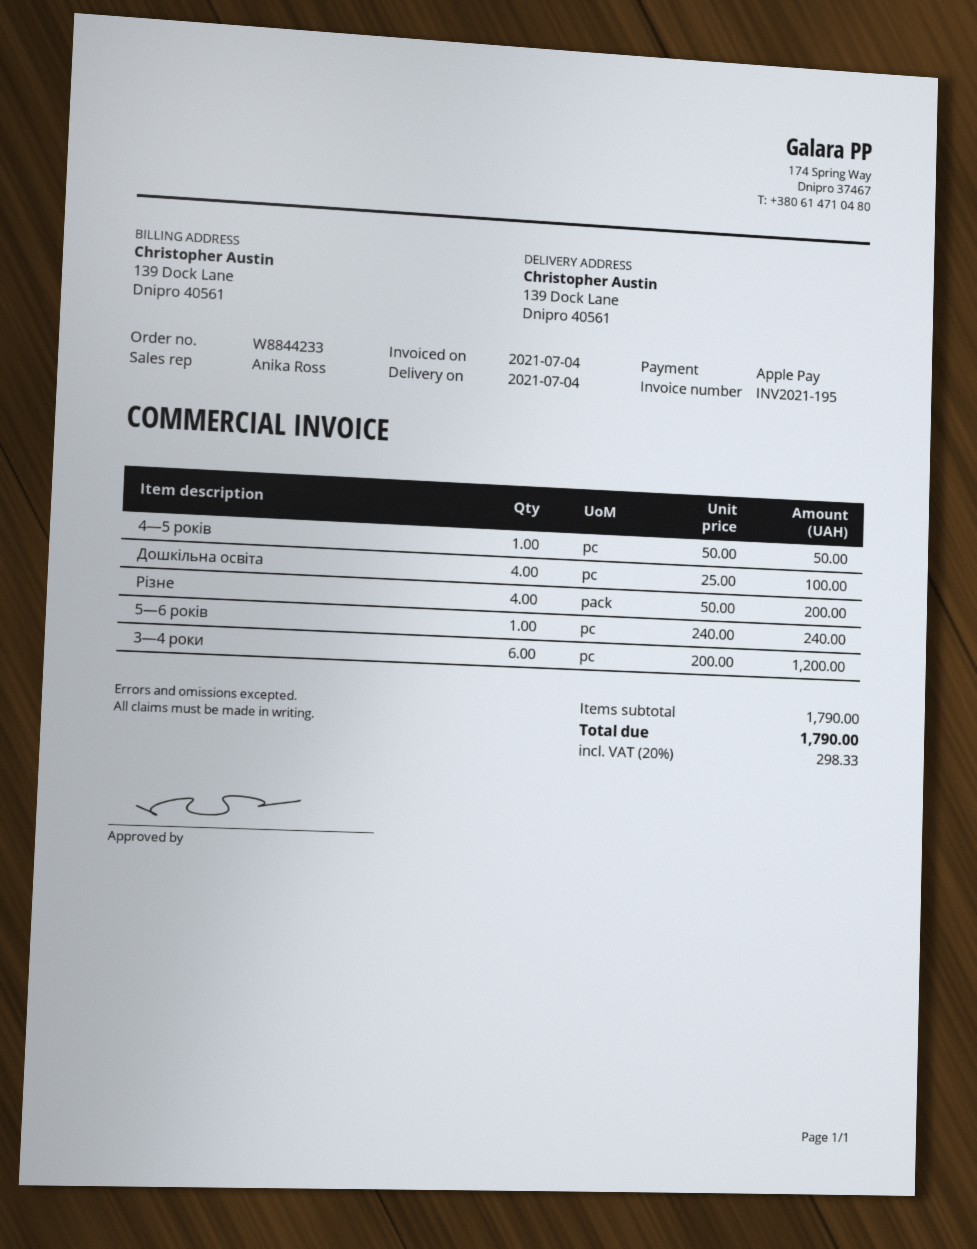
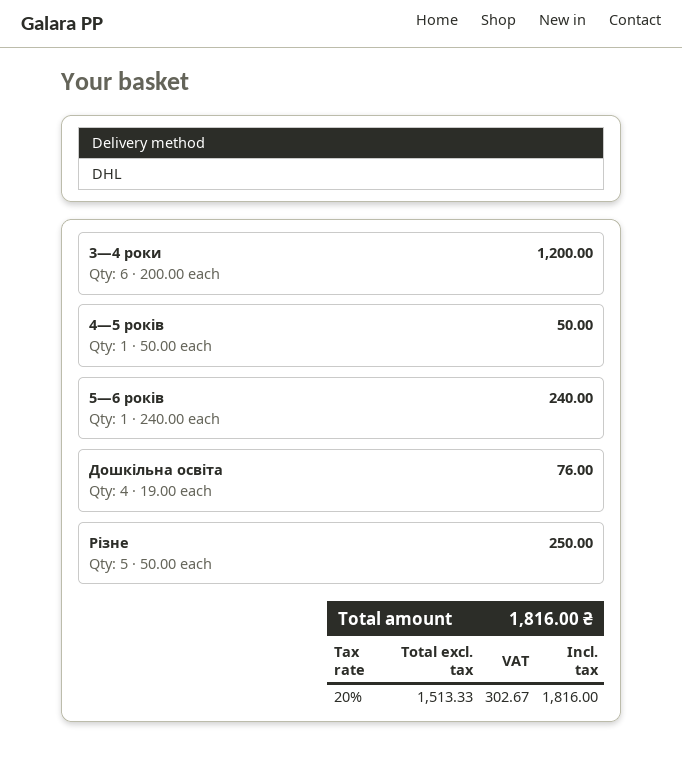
Дошкільна освіта: 4 x 25.00 = 100.00 -> 4 x 19.00 = 76.00
Різне: 4 x 50.00 = 200.00 -> 5 x 50.00 = 250.00
tax: 20% = 298.33 -> 20% = 302.67
total: 1790.00 -> 1816.00

